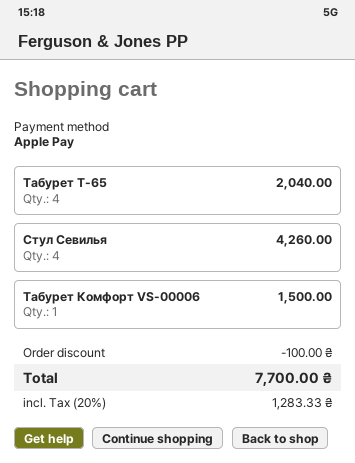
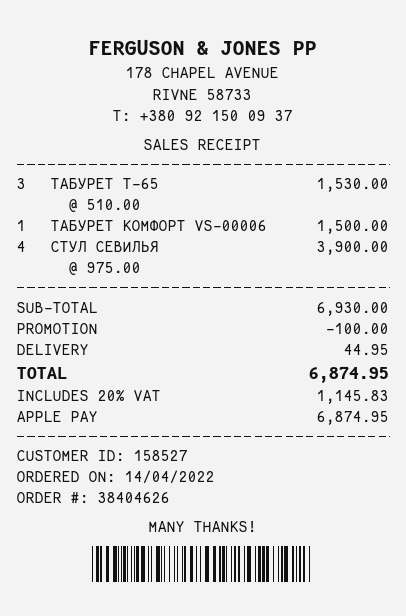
Табурет Т-65: 4 for 2040.00 -> 3 for 1530.00
Стул Севилья: 4 for 4260.00 -> 4 for 3900.00
shipping: none -> 44.95
tax: 20% = 1283.33 -> 20% = 1145.83
total: 7700.00 -> 6874.95

